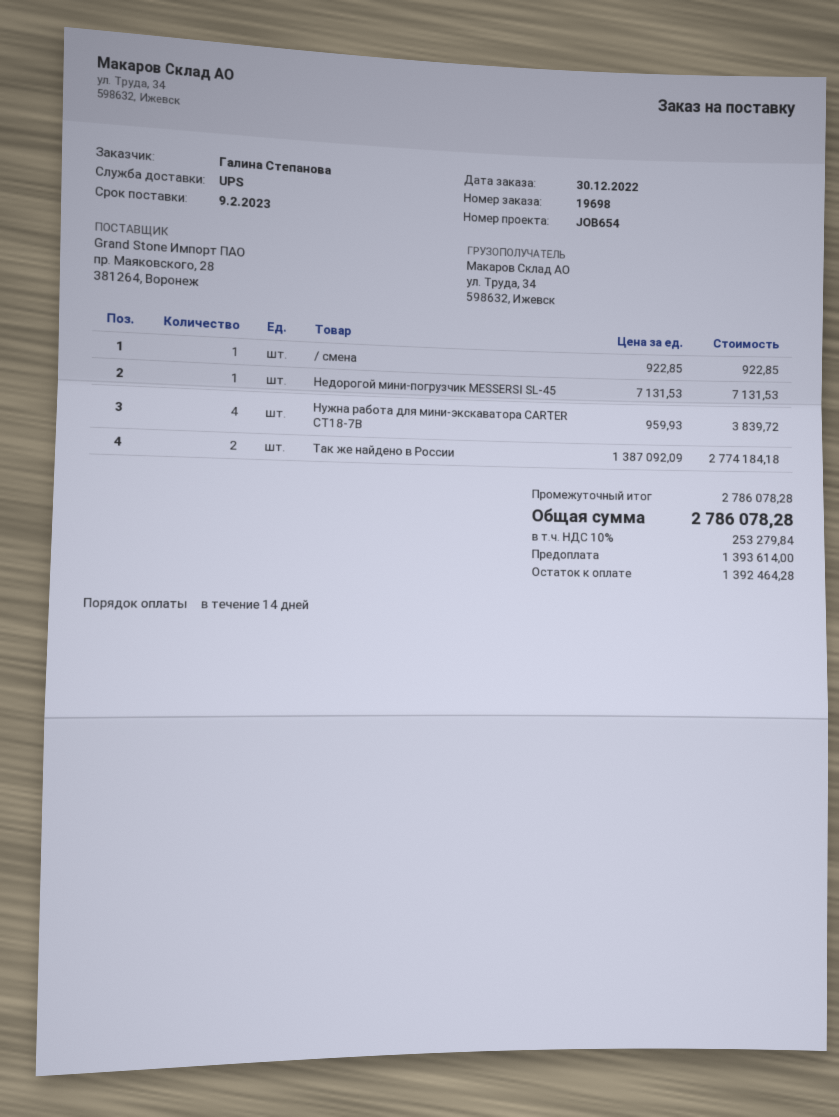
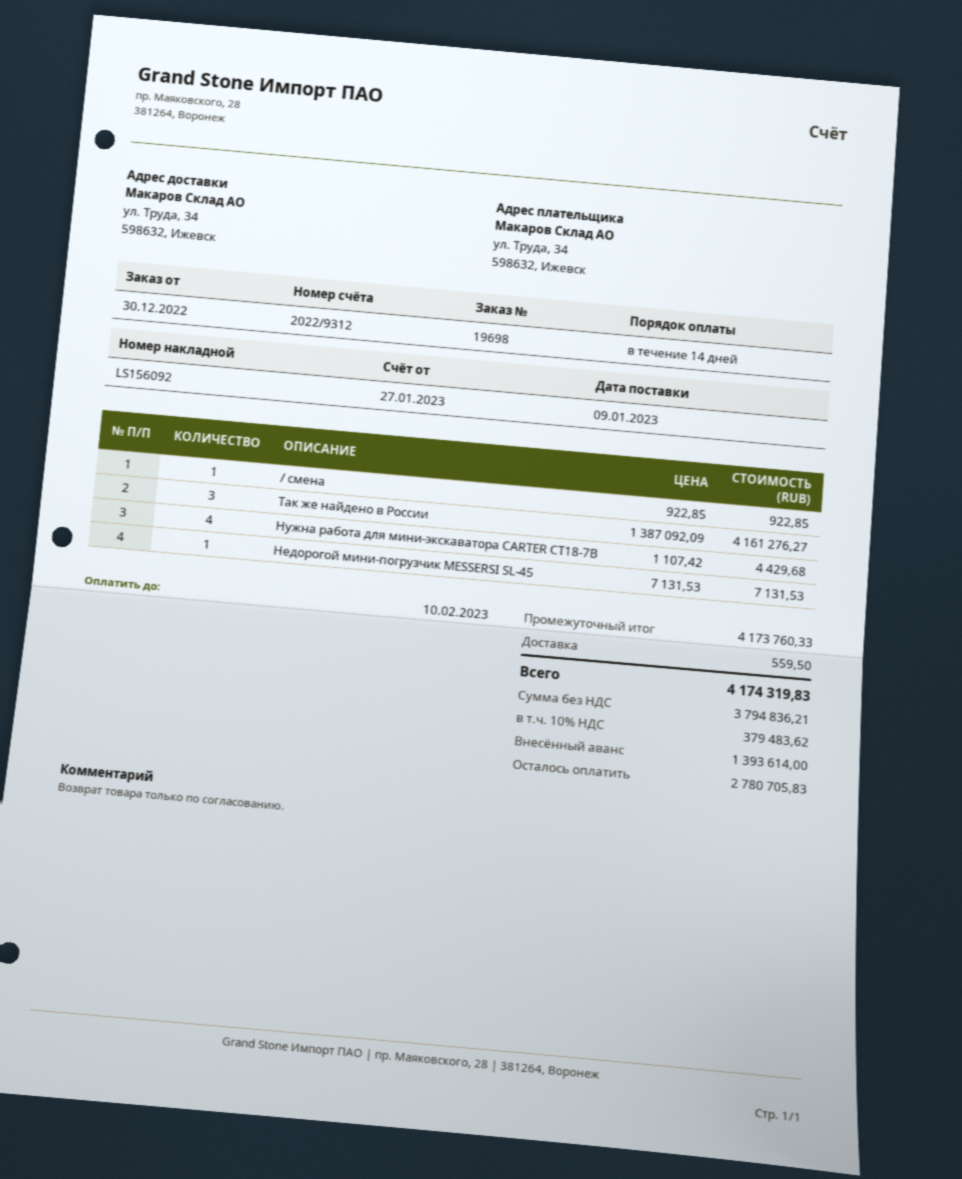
delivery date: 2023-02-09 -> 2023-01-09
Нужна работа для мини-экскаватора CARTER CT18-7B: 4 x 959.93 = 3839.72 -> 4 x 1107.42 = 4429.68
Так же найдено в России: 2 x 1387092.09 = 2774184.18 -> 3 x 1387092.09 = 4161276.27
subtotal: 2786078.28 -> 4173760.33
shipping: none -> 559.50
tax: 10% = 253279.84 -> 10% = 379483.62
total: 2786078.28 -> 4174319.83
balance: 1392464.28 -> 2780705.83

